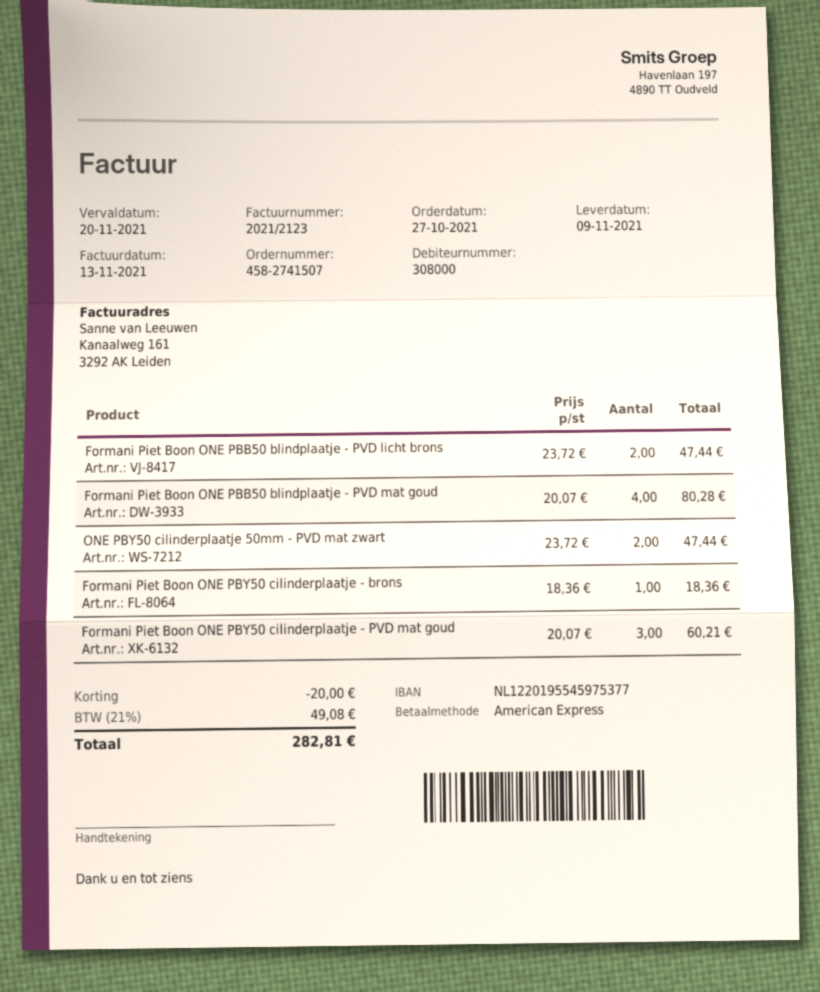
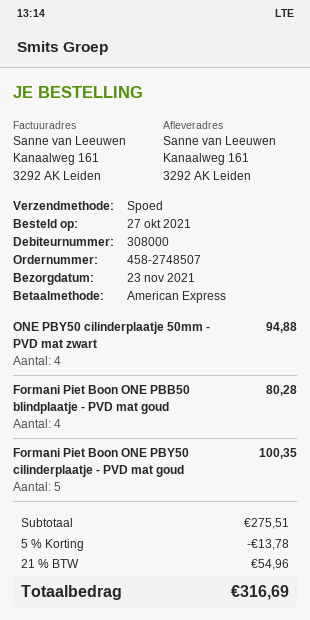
order number: 458-2741507 -> 458-2748507
delivery date: 2021-11-09 -> 2021-11-23
Formani Piet Boon ONE PBB50 blindplaatje - PVD licht brons: 2 for 47.44 -> none
ONE PBY50 cilinderplaatje 50mm - PVD mat zwart: 2 for 47.44 -> 4 for 94.88
Formani Piet Boon ONE PBY50 cilinderplaatje - brons: 1 for 18.36 -> none
Formani Piet Boon ONE PBY50 cilinderplaatje - PVD mat goud: 3 for 60.21 -> 5 for 100.35
discount: 20.00 -> 13.78
tax: 21% = 49.08 -> 21% = 54.96
total: 282.81 -> 316.69

